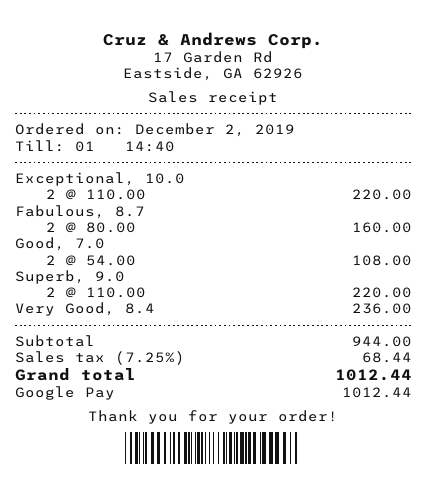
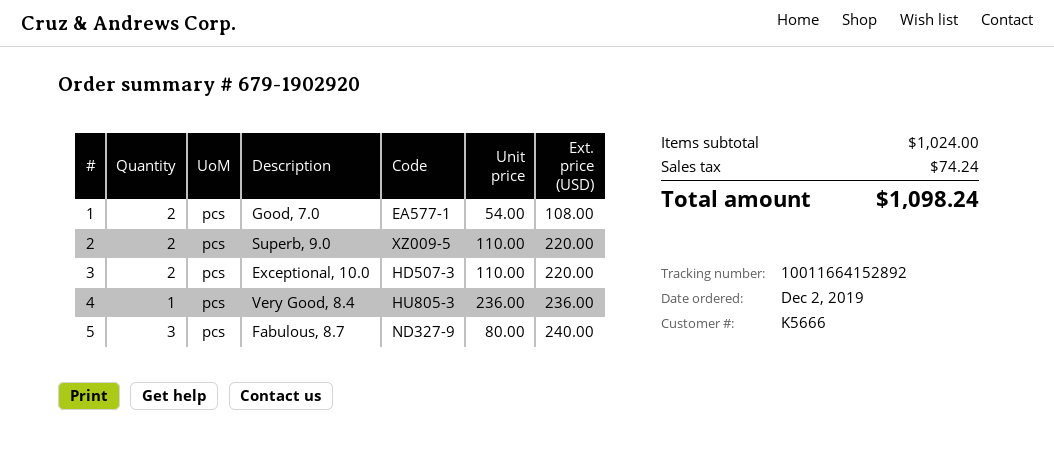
Fabulous, 8.7: 2 x 80.00 = 160.00 -> 3 x 80.00 = 240.00
subtotal: 944.00 -> 1024.00
tax: 68.44 -> 74.24
total: 1012.44 -> 1098.24

